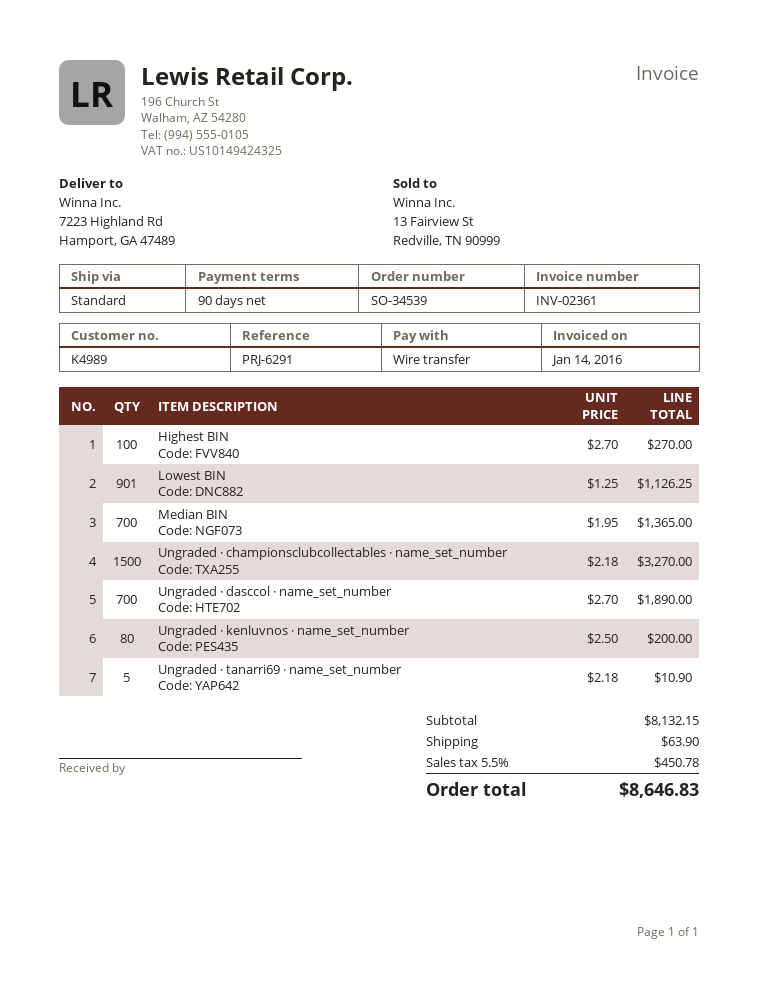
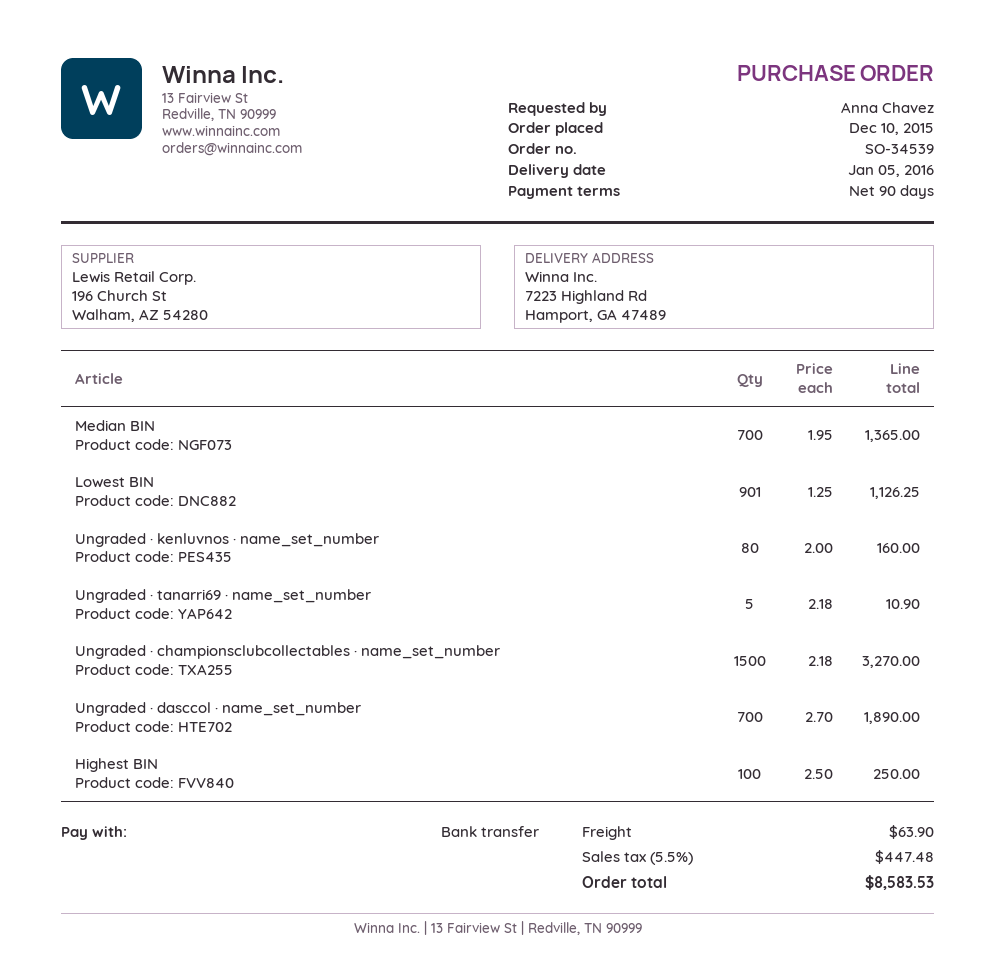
Highest BIN: 100 x 2.70 = 270.00 -> 100 x 2.50 = 250.00
Ungraded · kenluvnos · name_set_number: 80 x 2.50 = 200.00 -> 80 x 2.00 = 160.00
tax: 5.5% = 450.78 -> 5.5% = 447.48
total: 8646.83 -> 8583.53

